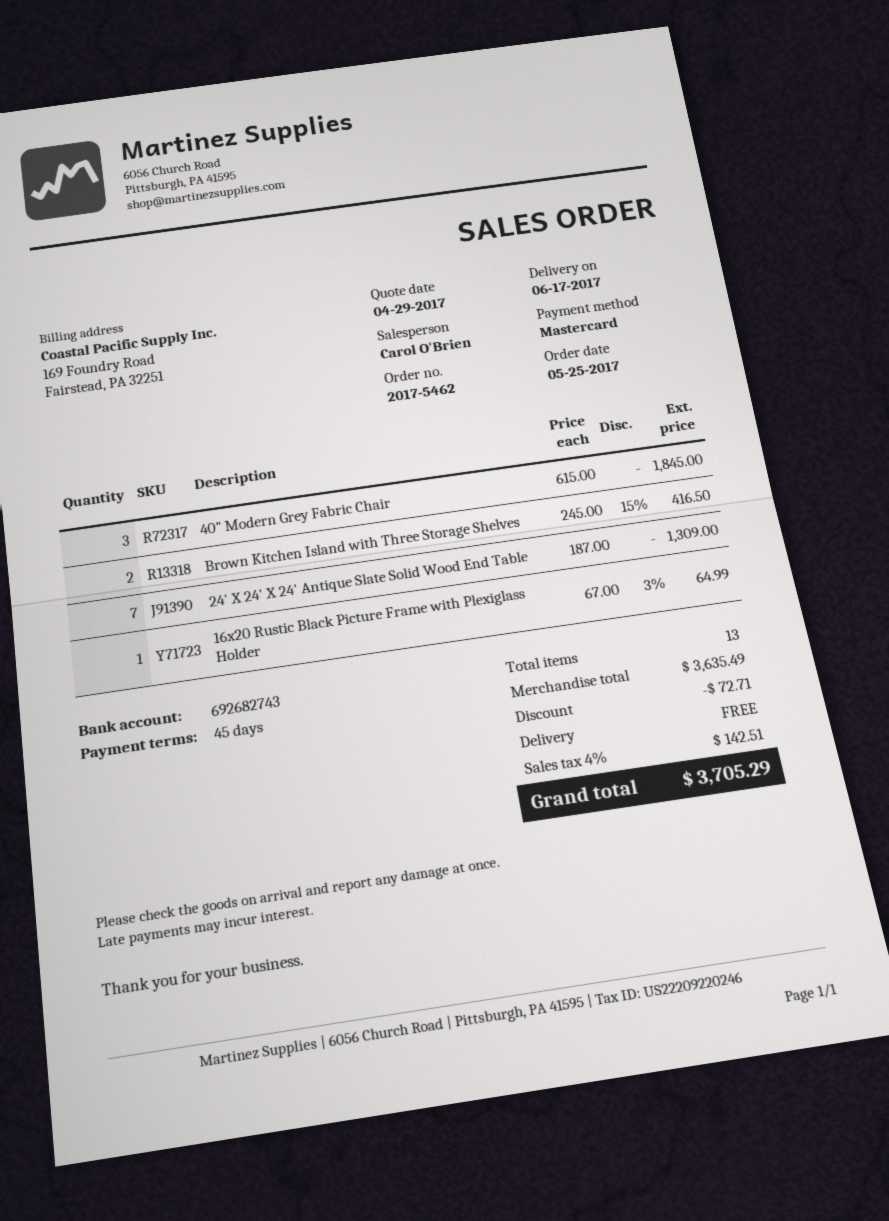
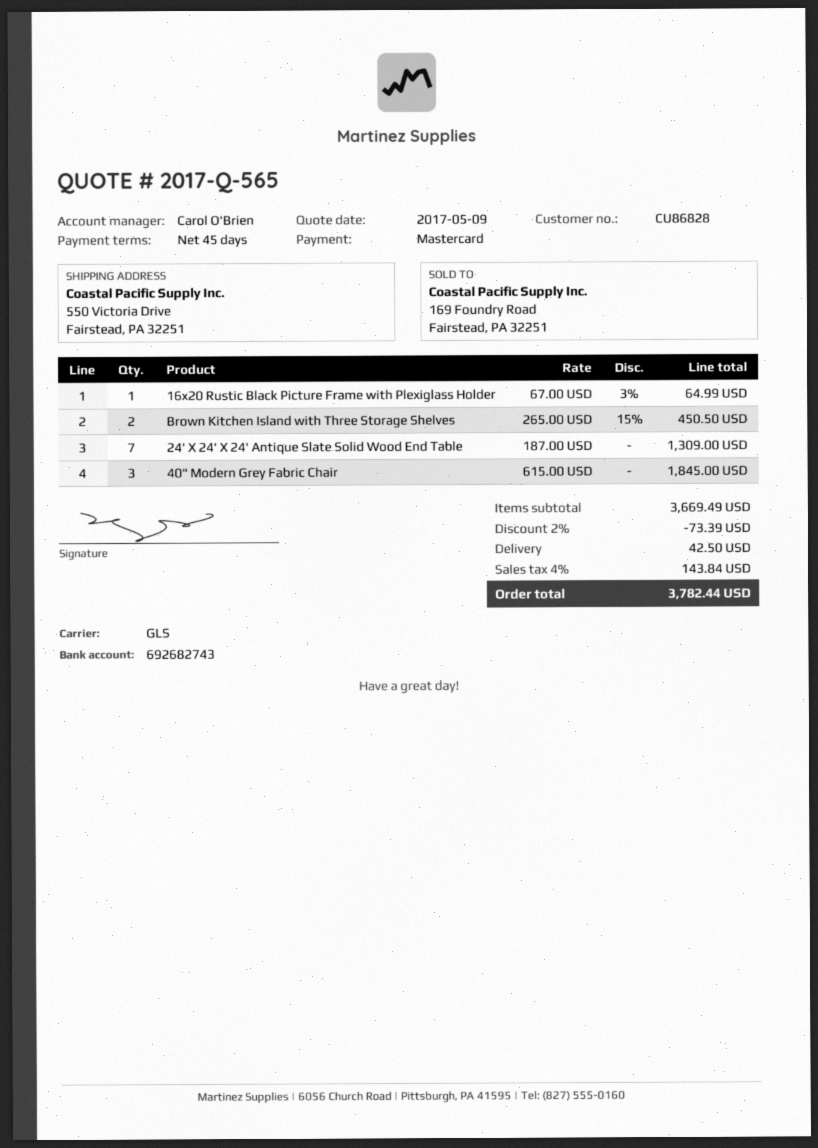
quote date: 2017-04-29 -> 2017-05-09
Brown Kitchen Island with Three Storage Shelves: 2 x 245.00 - 15% = 416.50 -> 2 x 265.00 - 15% = 450.50
subtotal: 3635.49 -> 3669.49
discount: 72.71 -> 73.39
shipping: 0.00 -> 42.50
tax: 4% = 142.51 -> 4% = 143.84
total: 3705.29 -> 3782.44

